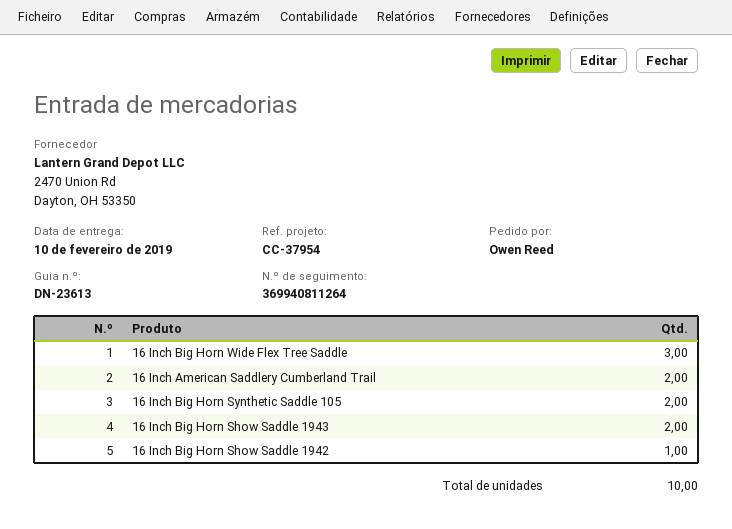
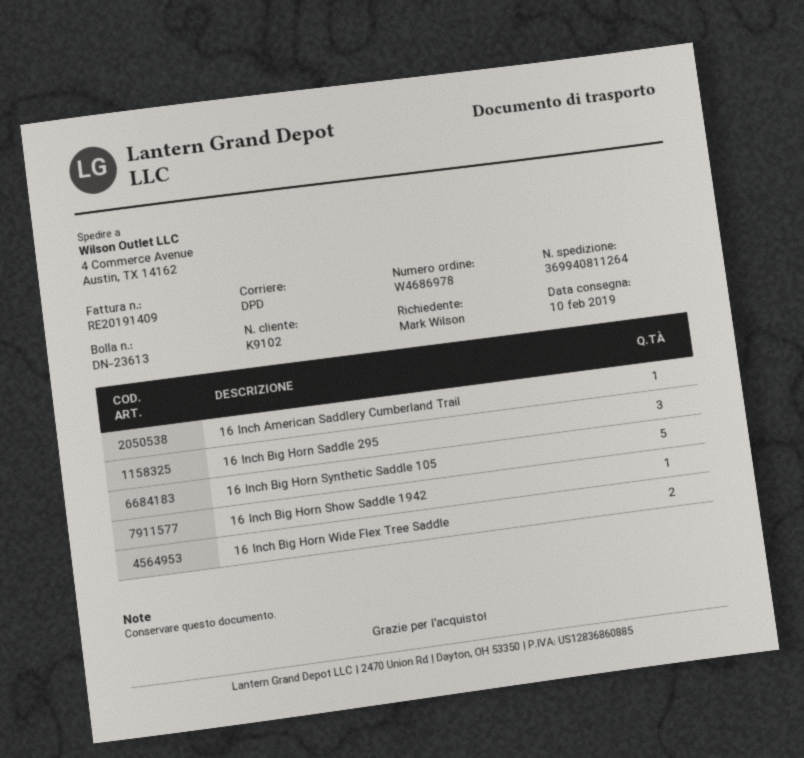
ordered by: Owen Reed -> Mark Wilson
16 Inch Big Horn Wide Flex Tree Saddle: 3 -> 2
16 Inch American Saddlery Cumberland Trail: 2 -> 1
16 Inch Big Horn Synthetic Saddle 105: 2 -> 5
16 Inch Big Horn Show Saddle 1943: 2 -> none
16 Inch Big Horn Saddle 295: none -> 3

